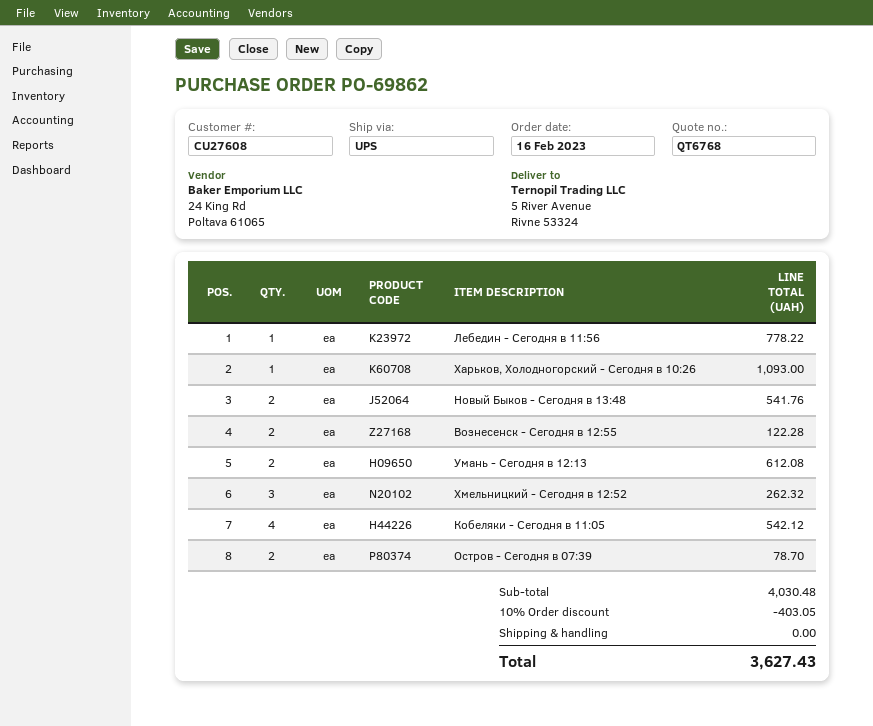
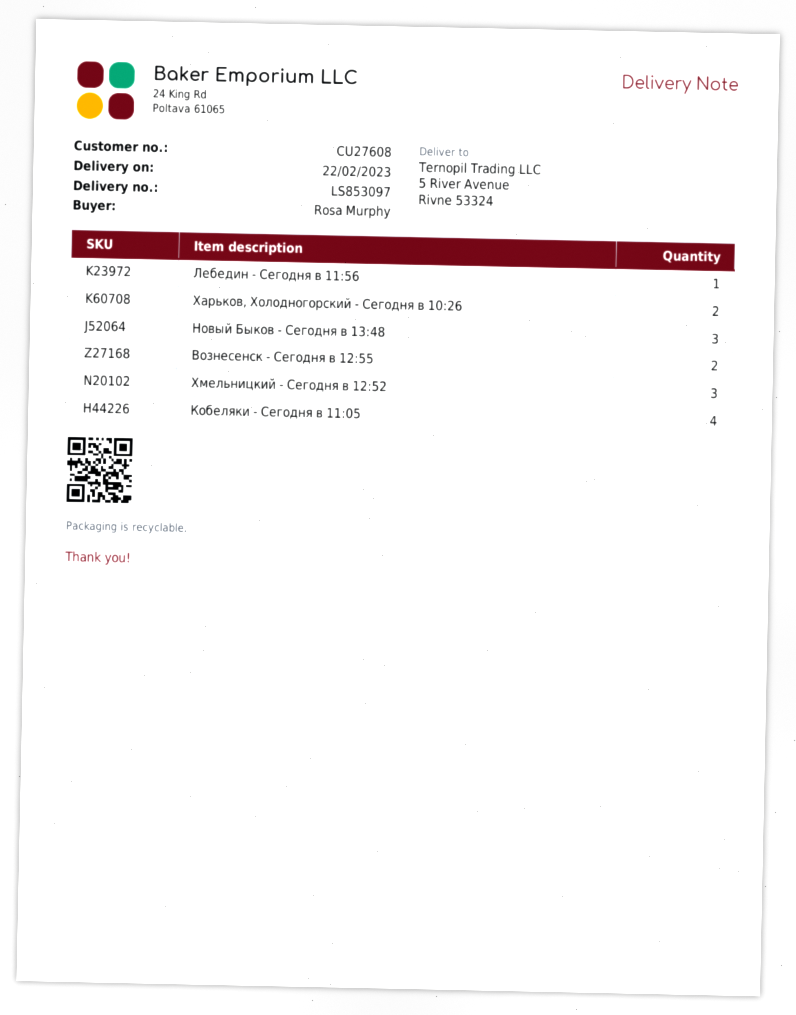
Харьков, Холодногорский - Сегодня в 10:26: 1 -> 2
Новый Быков - Сегодня в 13:48: 2 -> 3
Умань - Сегодня в 12:13: 2 -> none
Остров - Сегодня в 07:39: 2 -> none

